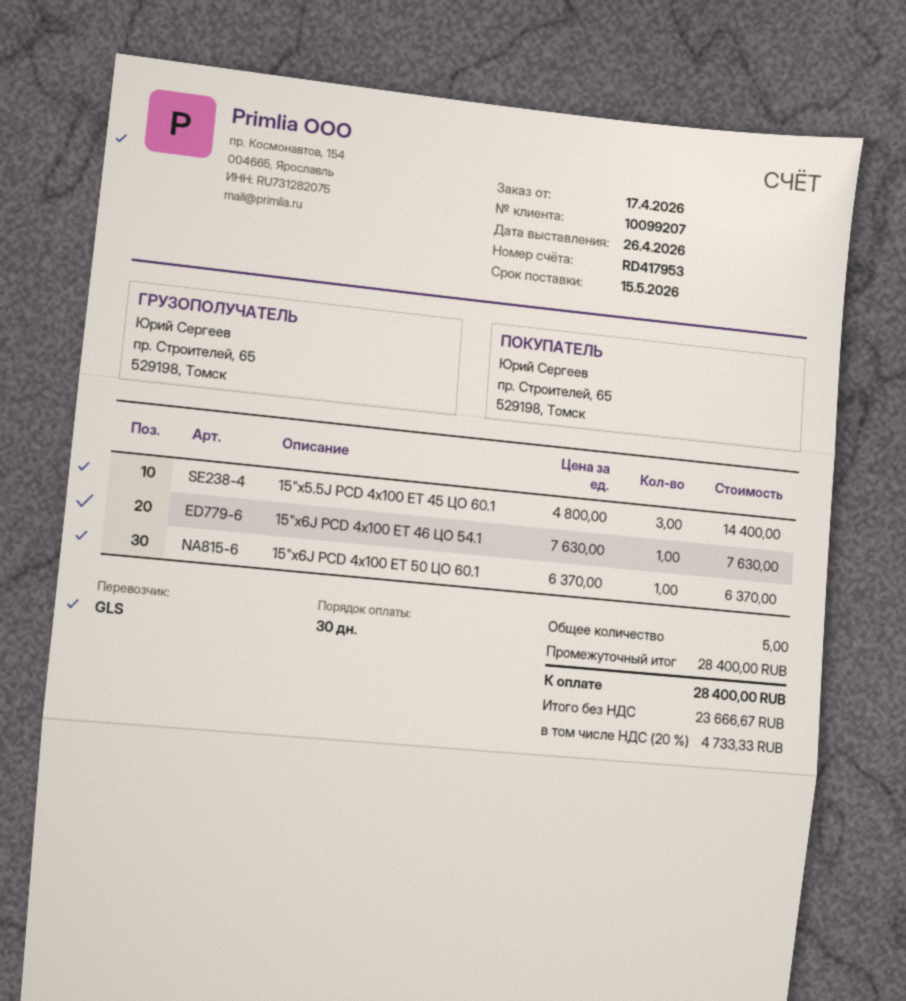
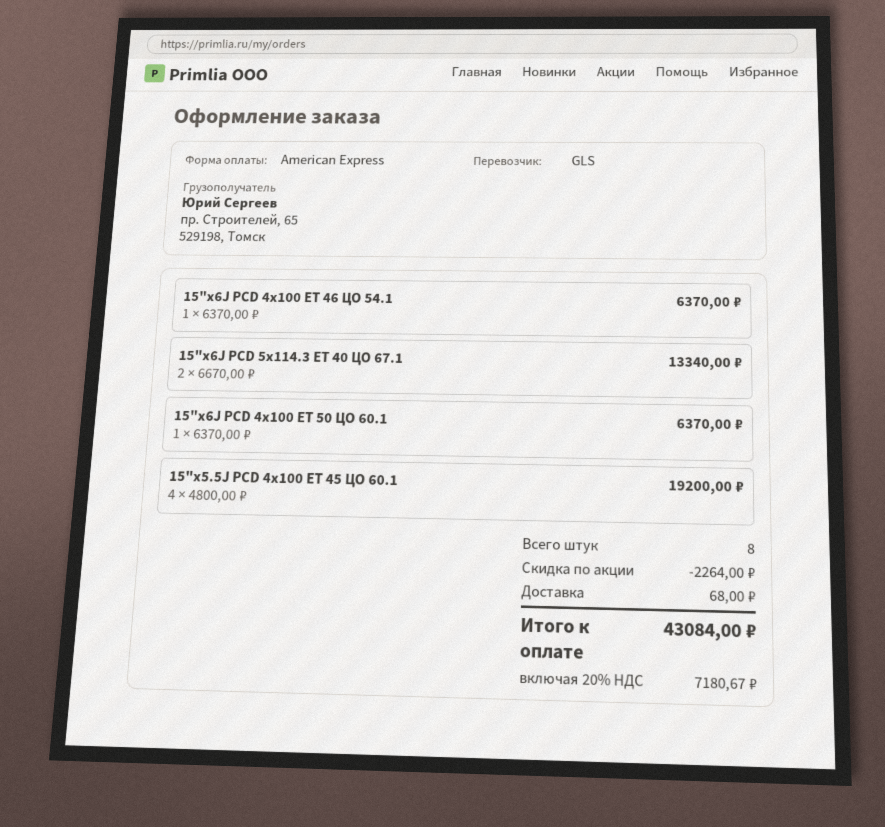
15"x5.5J PCD 4x100 ЕТ 45 ЦО 60.1: 3 x 4800.00 = 14400.00 -> 4 x 4800.00 = 19200.00
15"x6J PCD 4x100 ЕТ 46 ЦО 54.1: 1 x 7630.00 = 7630.00 -> 1 x 6370.00 = 6370.00
15"x6J PCD 5x114.3 ЕТ 40 ЦО 67.1: none -> 2 x 6670.00 = 13340.00
total quantity: 5 -> 8
discount: none -> 2264.00
shipping: none -> 68.00
tax: 20% = 4733.33 -> 20% = 7180.67
total: 28400.00 -> 43084.00

